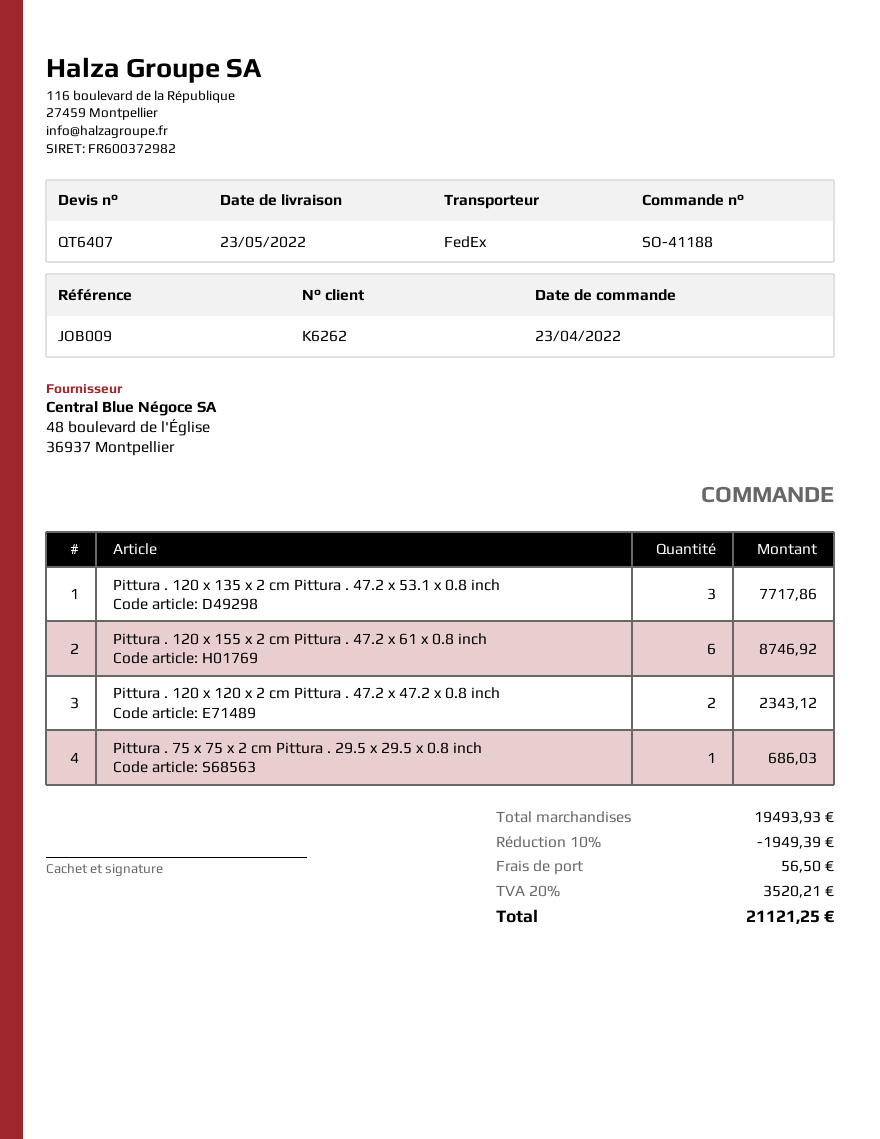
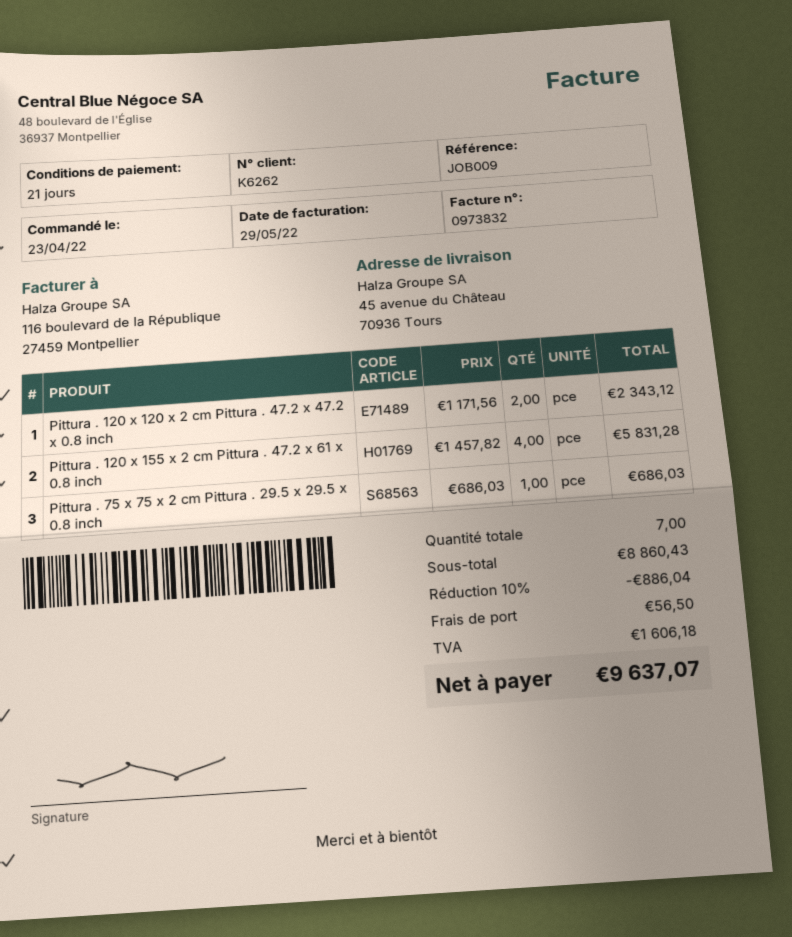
Pittura . 120 x 135 x 2 cm Pittura . 47.2 x 53.1 x 0.8 inch: 3 for 7717.86 -> none
Pittura . 120 x 155 x 2 cm Pittura . 47.2 x 61 x 0.8 inch: 6 for 8746.92 -> 4 for 5831.28
subtotal: 19493.93 -> 8860.43
discount: 10% = 1949.39 -> 10% = 886.04
tax: 3520.21 -> 1606.18
total: 21121.25 -> 9637.07

